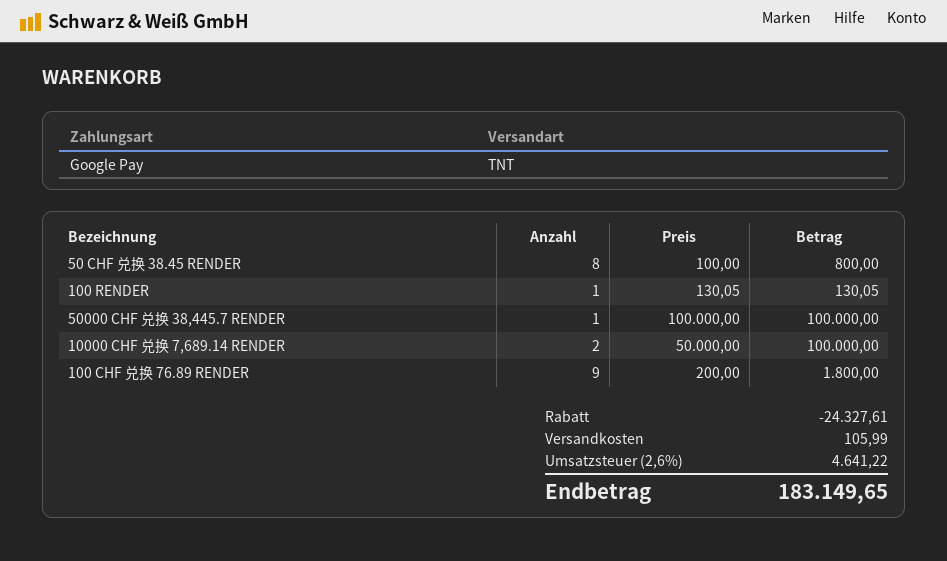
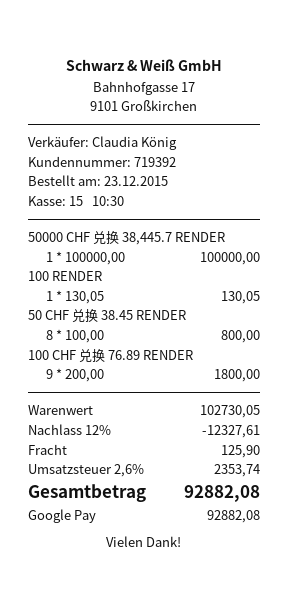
10000 CHF 兑换 7,689.14 RENDER: 2 x 50000.00 = 100000.00 -> none
discount: 24327.61 -> 12327.61
shipping: 105.99 -> 125.90
tax: 2.6% = 4641.22 -> 2.6% = 2353.74
total: 183149.65 -> 92882.08

